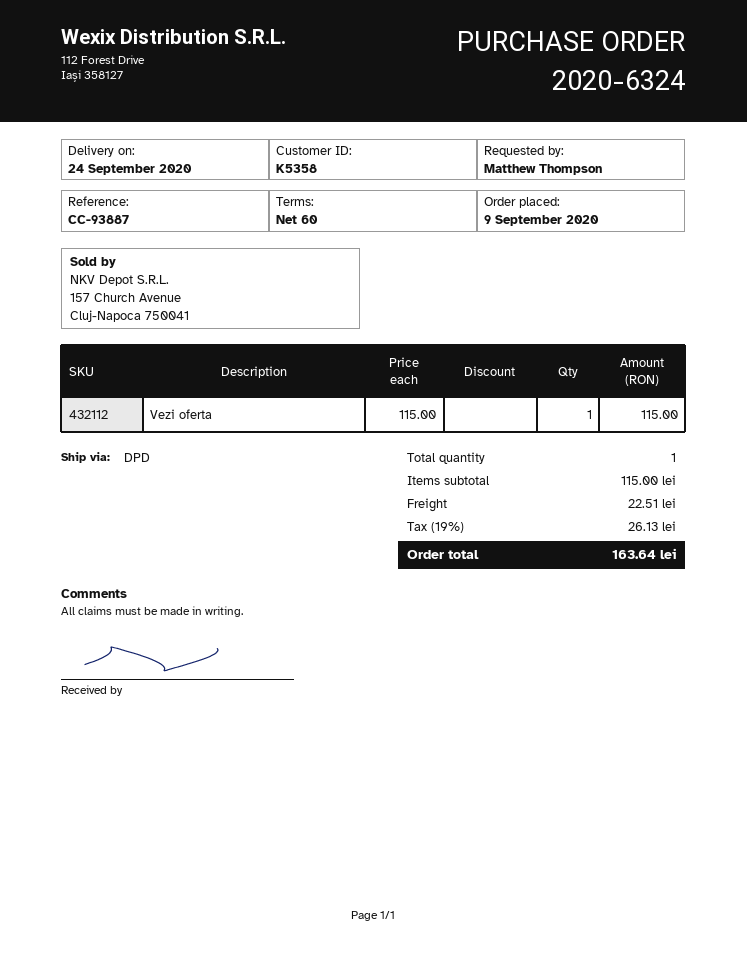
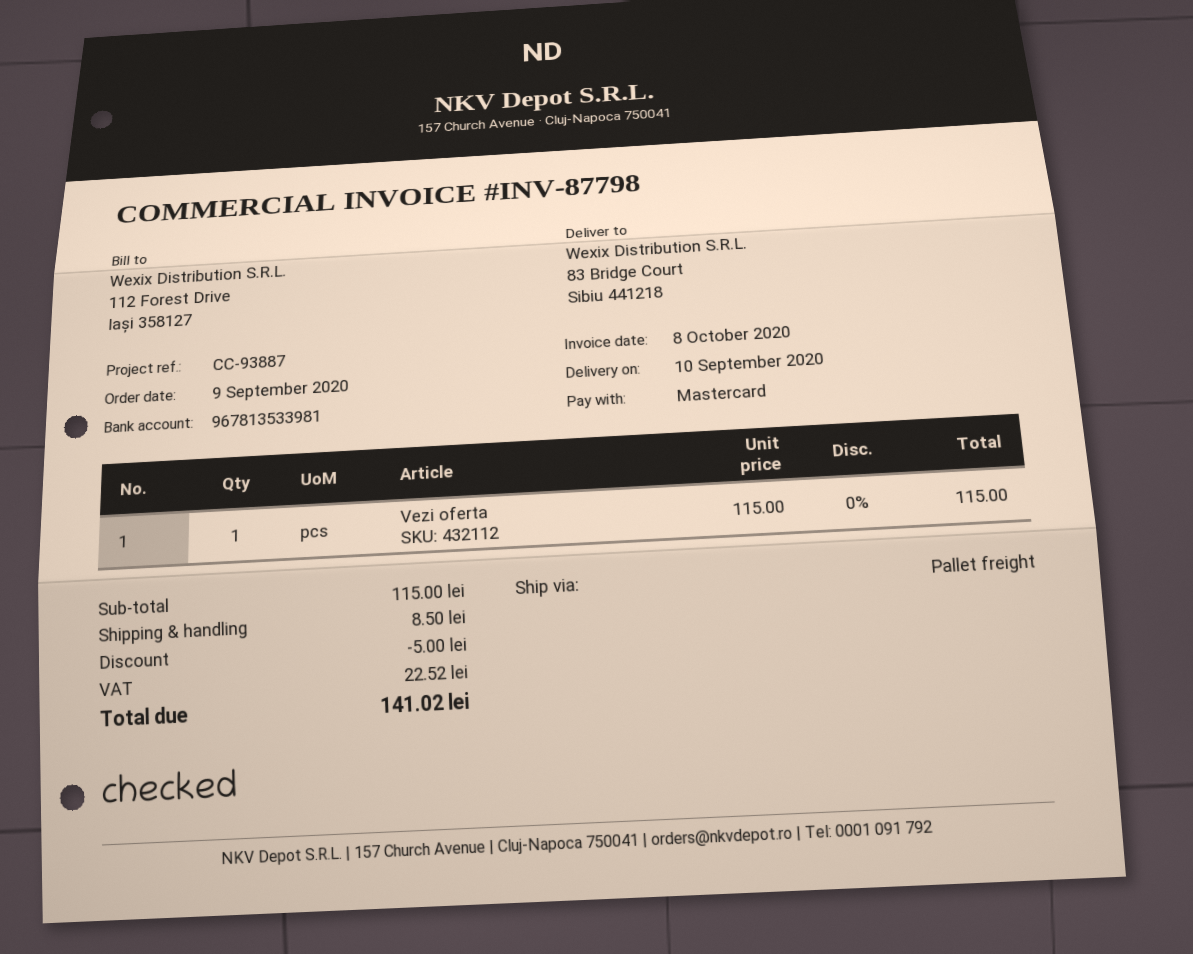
delivery date: 2020-09-24 -> 2020-09-10
shipping method: DPD -> pallet freight
discount: none -> 5.00
shipping: 22.51 -> 8.50
tax: 26.13 -> 22.52
total: 163.64 -> 141.02

